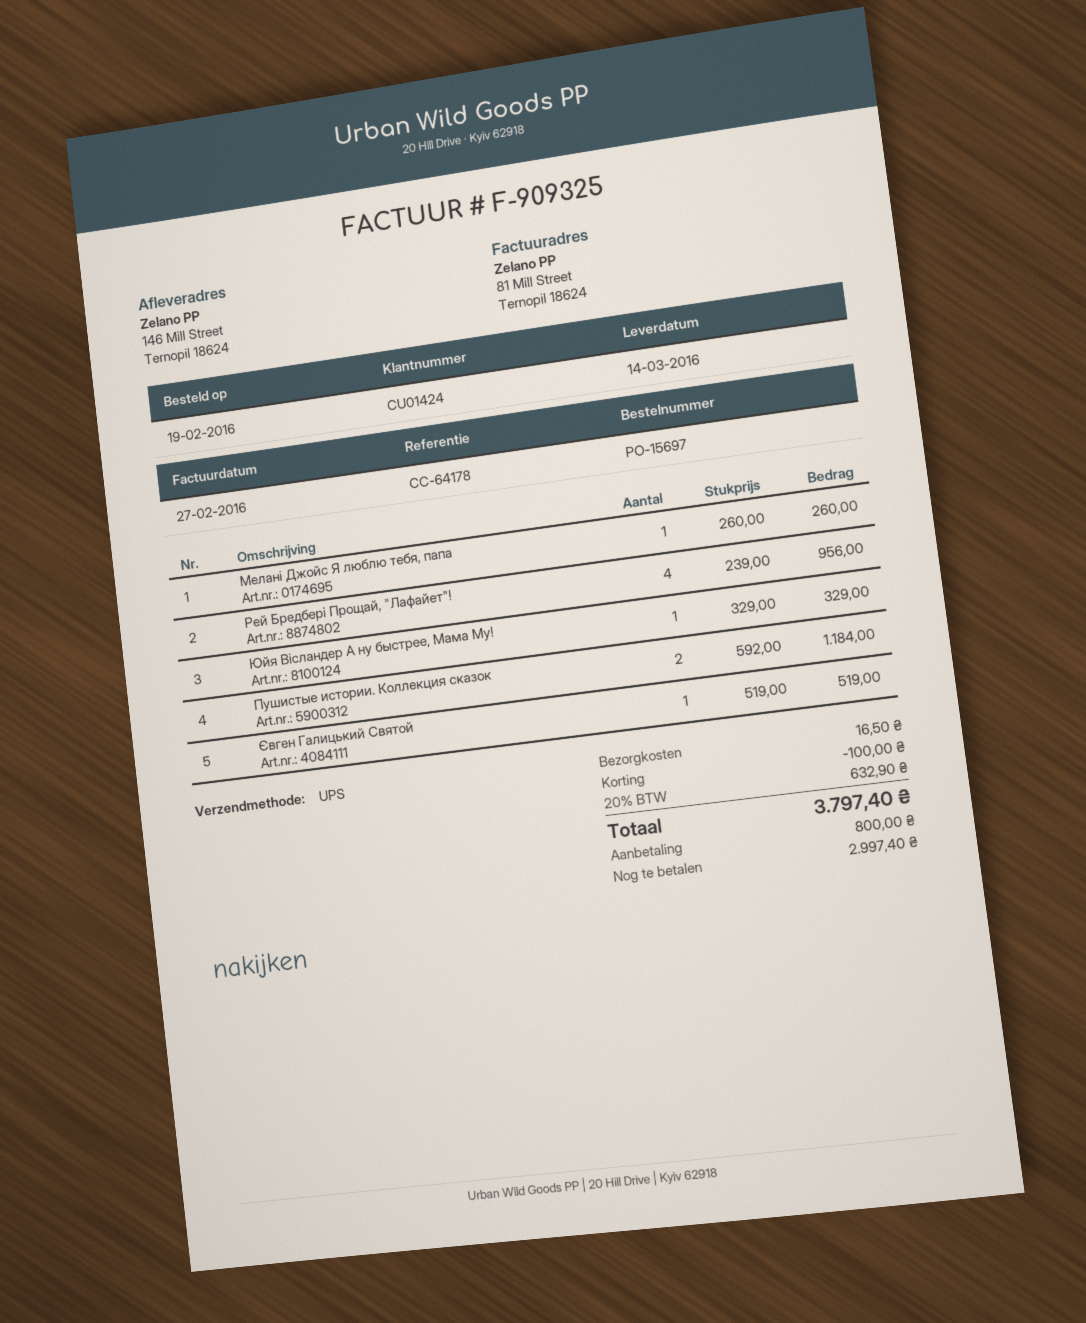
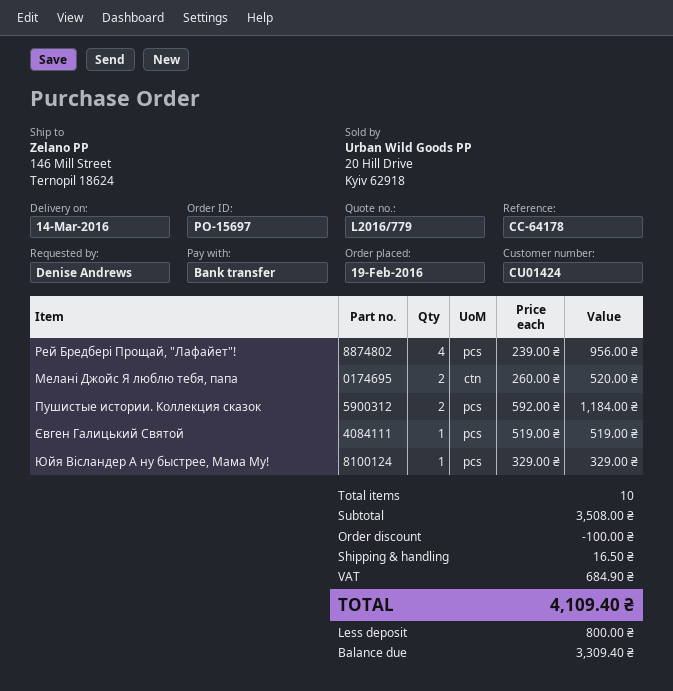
Мелані Джойс Я люблю тебя, папа: 1 x 260.00 = 260.00 -> 2 x 260.00 = 520.00
tax: 632.90 -> 684.90
total: 3797.40 -> 4109.40
balance: 2997.40 -> 3309.40

